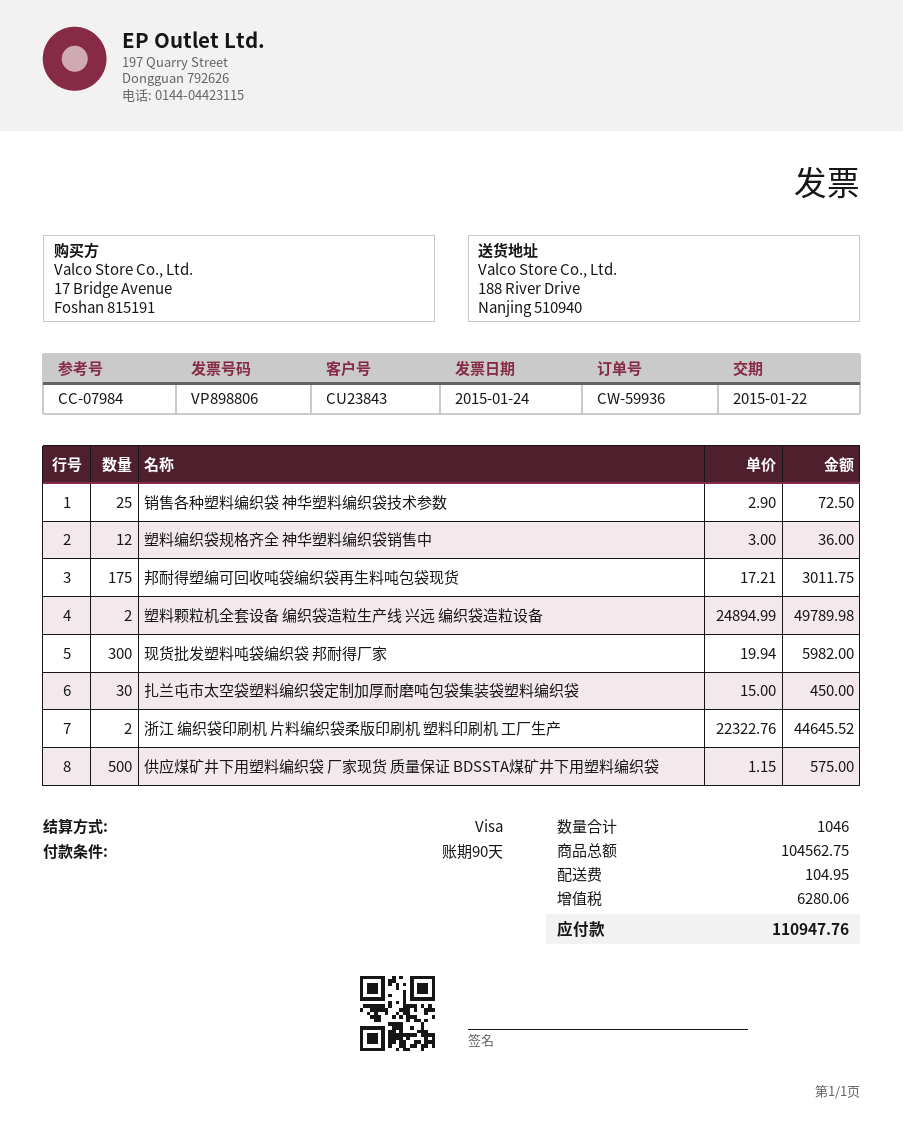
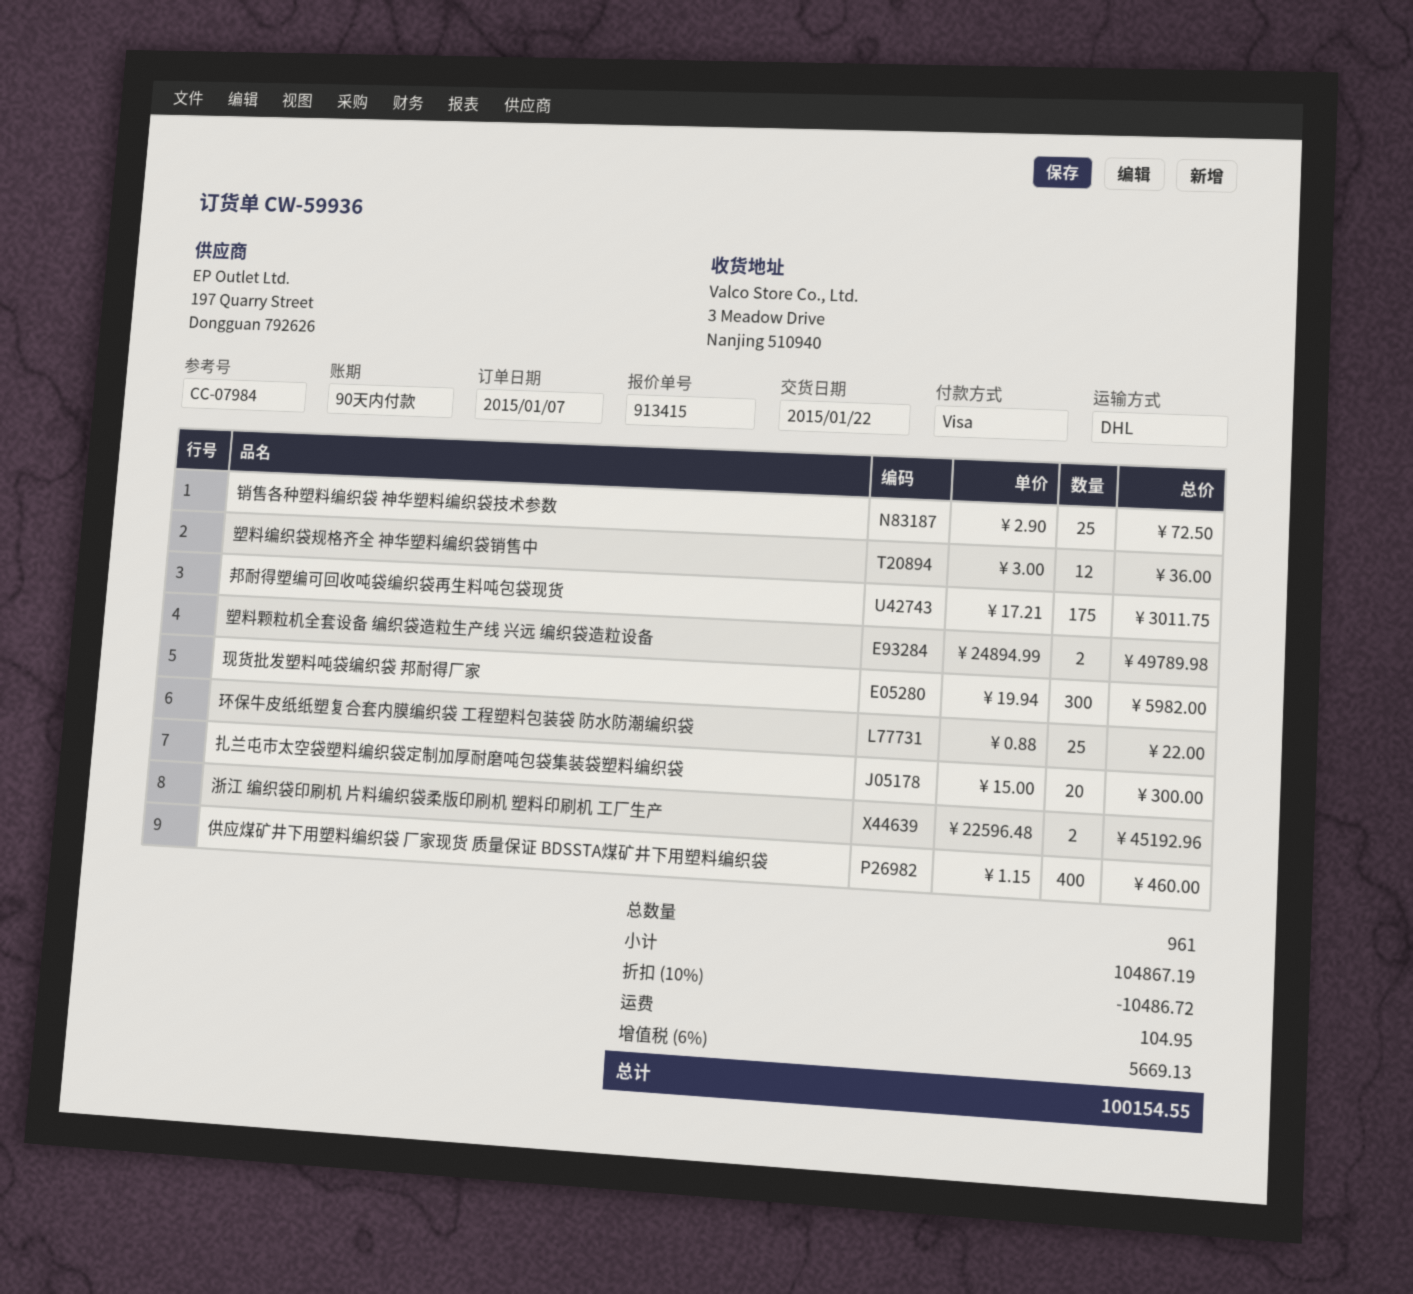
ship to: 188 River Drive, Nanjing 510940 -> 3 Meadow Drive, Nanjing 510940
扎兰屯市太空袋塑料编织袋定制加厚耐磨吨包袋集装袋塑料编织袋: 30 x 15.00 = 450.00 -> 20 x 15.00 = 300.00
浙江 编织袋印刷机 片料编织袋柔版印刷机 塑料印刷机 工厂生产: 2 x 22322.76 = 44645.52 -> 2 x 22596.48 = 45192.96
供应煤矿井下用塑料编织袋 厂家现货 质量保证 BDSSTA煤矿井下用塑料编织袋: 500 x 1.15 = 575.00 -> 400 x 1.15 = 460.00
环保牛皮纸纸塑复合套内膜编织袋 工程塑料包装袋 防水防潮编织袋: none -> 25 x 0.88 = 22.00
total quantity: 1046 -> 961
subtotal: 104562.75 -> 104867.19
discount: none -> 10% = 10486.72
tax: 6280.06 -> 5669.13
total: 110947.76 -> 100154.55

